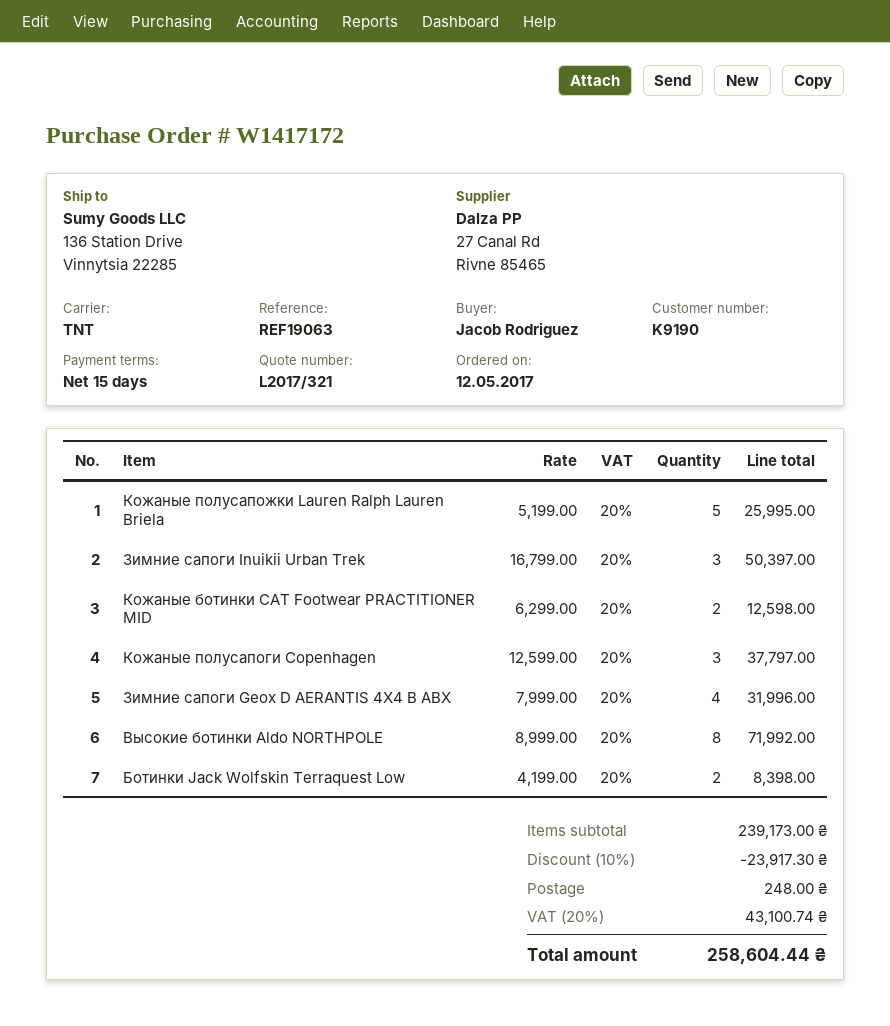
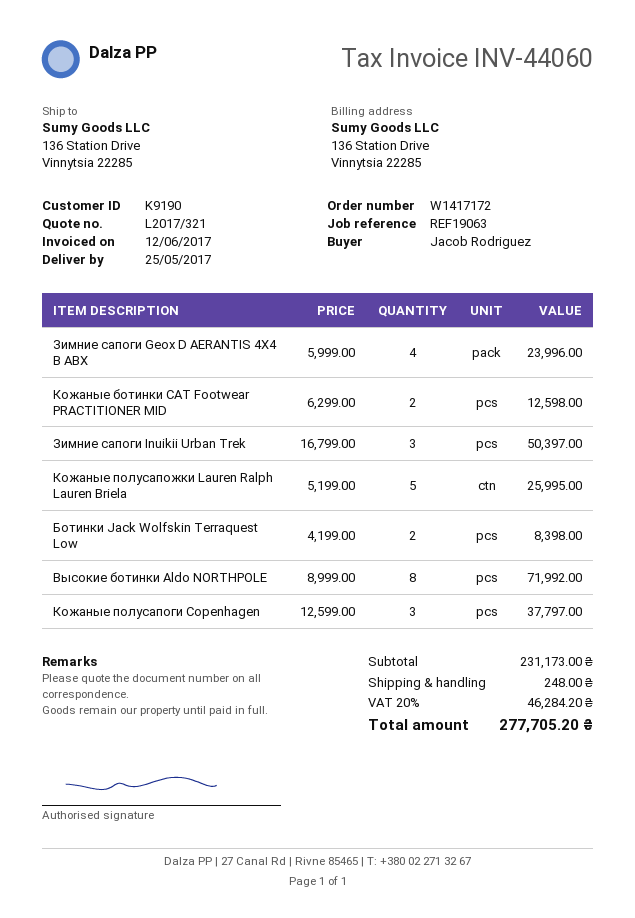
Зимние сапоги Geox D AERANTIS 4X4 B ABX: 4 x 7999.00 = 31996.00 -> 4 x 5999.00 = 23996.00
subtotal: 239173.00 -> 231173.00
discount: 10% = 23917.30 -> none
tax: 20% = 43100.74 -> 20% = 46284.20
total: 258604.44 -> 277705.20

